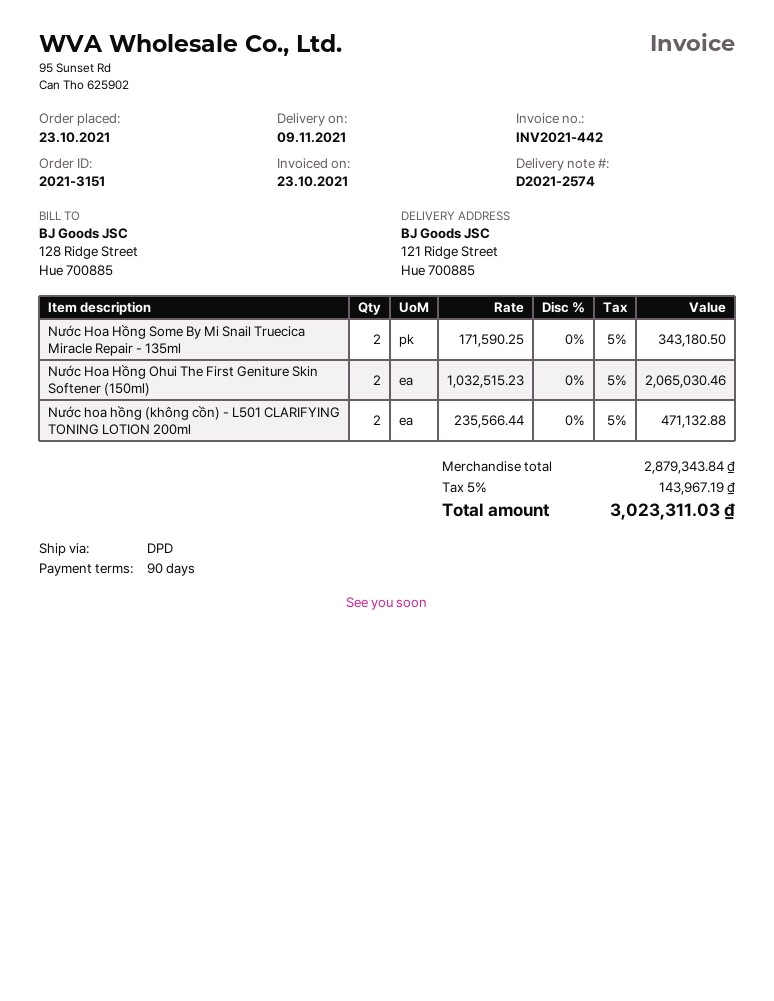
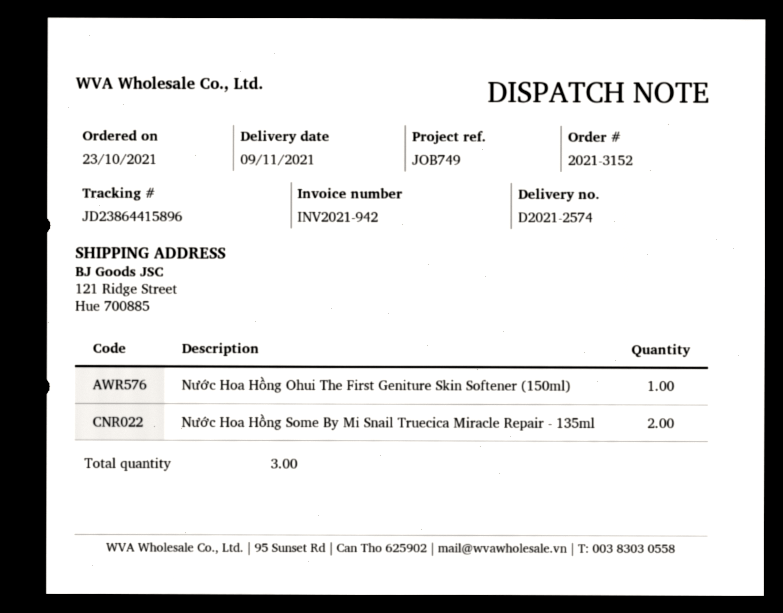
order number: 2021-3151 -> 2021-3152
invoice number: INV2021-442 -> INV2021-942
Nước Hoa Hồng Ohui The First Geniture Skin Softener (150ml): 2 -> 1
Nước hoa hồng (không cồn) - L501 CLARIFYING TONING LOTION 200ml: 2 -> none

